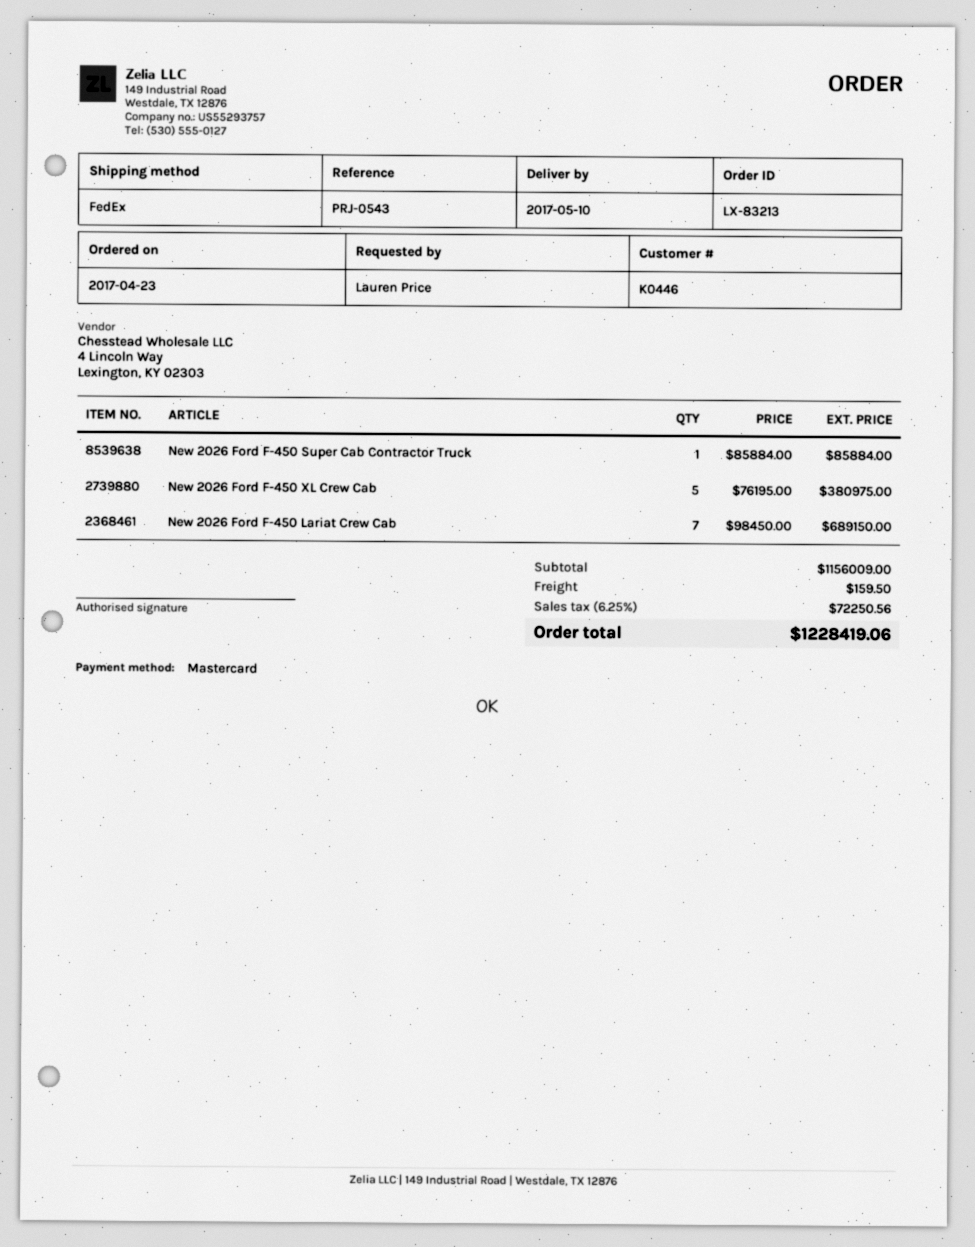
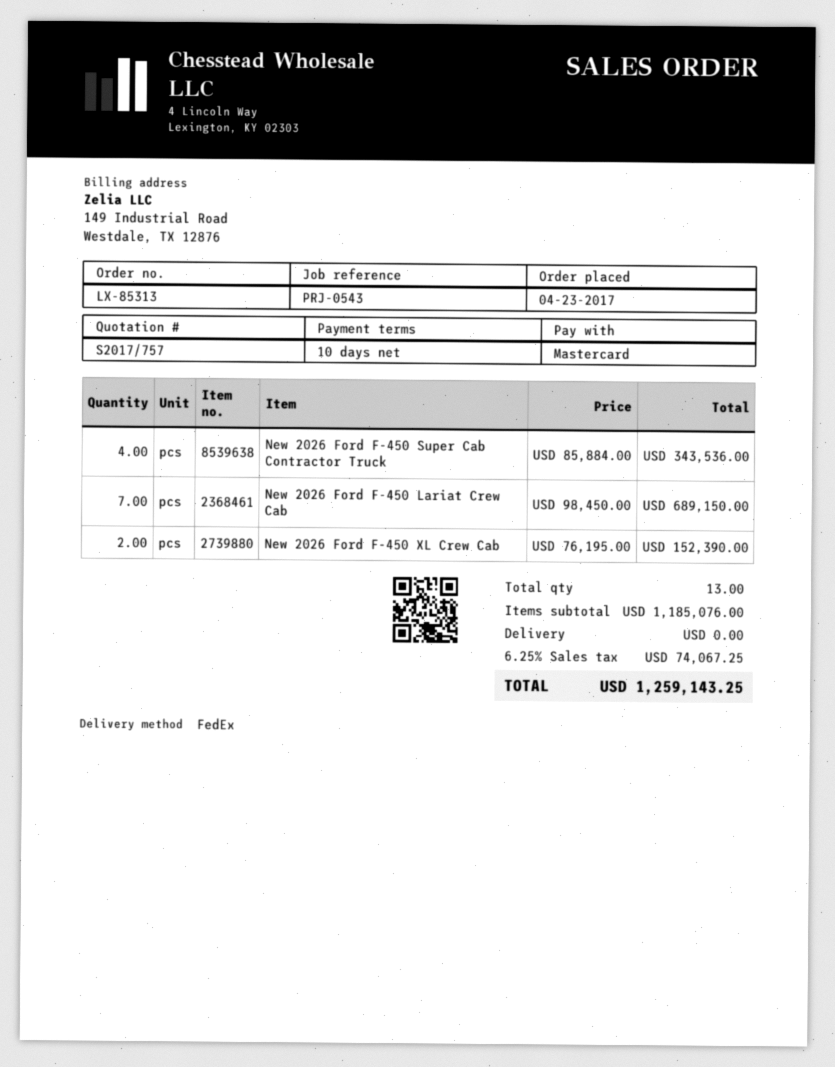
order number: LX-83213 -> LX-85313
New 2026 Ford F-450 Super Cab Contractor Truck: 1 x 85884.00 = 85884.00 -> 4 x 85884.00 = 343536.00
New 2026 Ford F-450 XL Crew Cab: 5 x 76195.00 = 380975.00 -> 2 x 76195.00 = 152390.00
subtotal: 1156009.00 -> 1185076.00
shipping: 159.50 -> 0.00
tax: 6.25% = 72250.56 -> 6.25% = 74067.25
total: 1228419.06 -> 1259143.25

